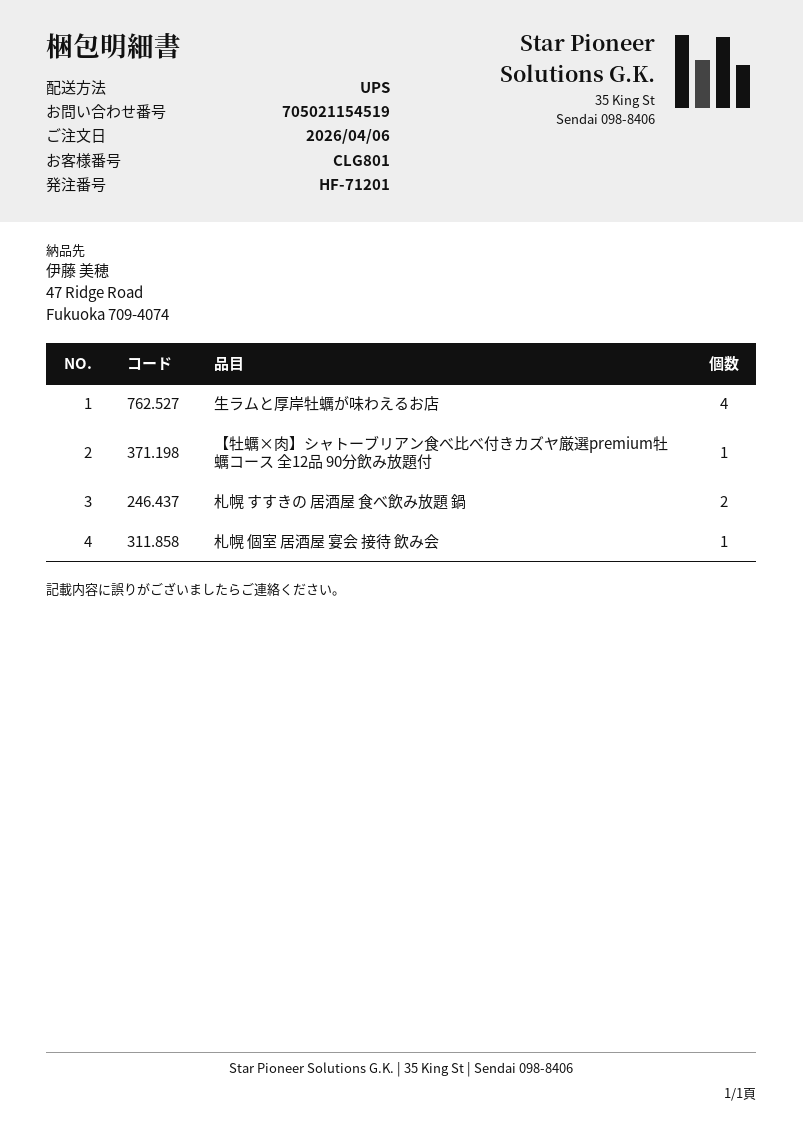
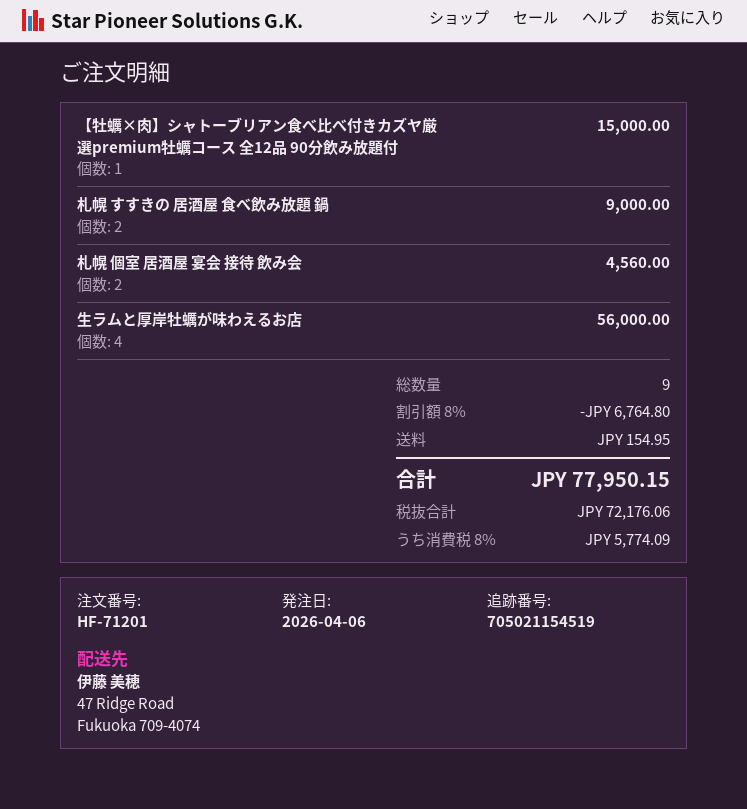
札幌 個室 居酒屋 宴会 接待 飲み会: 1 -> 2

